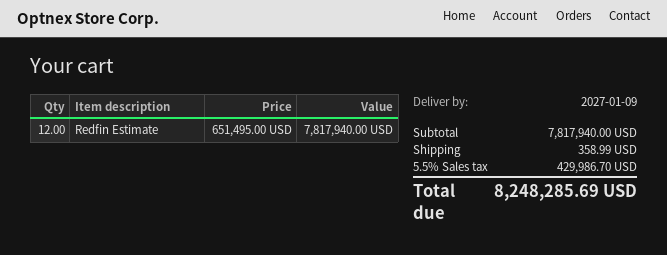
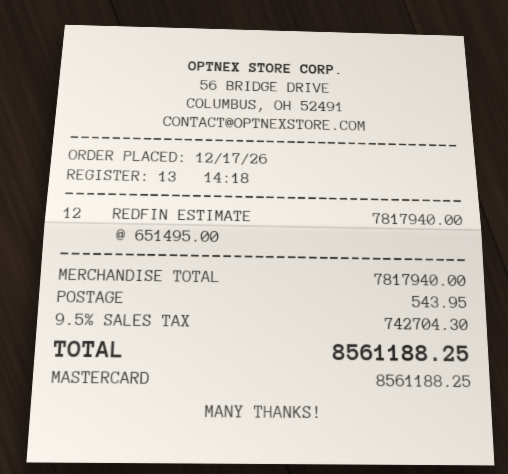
shipping: 358.99 -> 543.95
tax: 5.5% = 429986.70 -> 9.5% = 742704.30
total: 8248285.69 -> 8561188.25

